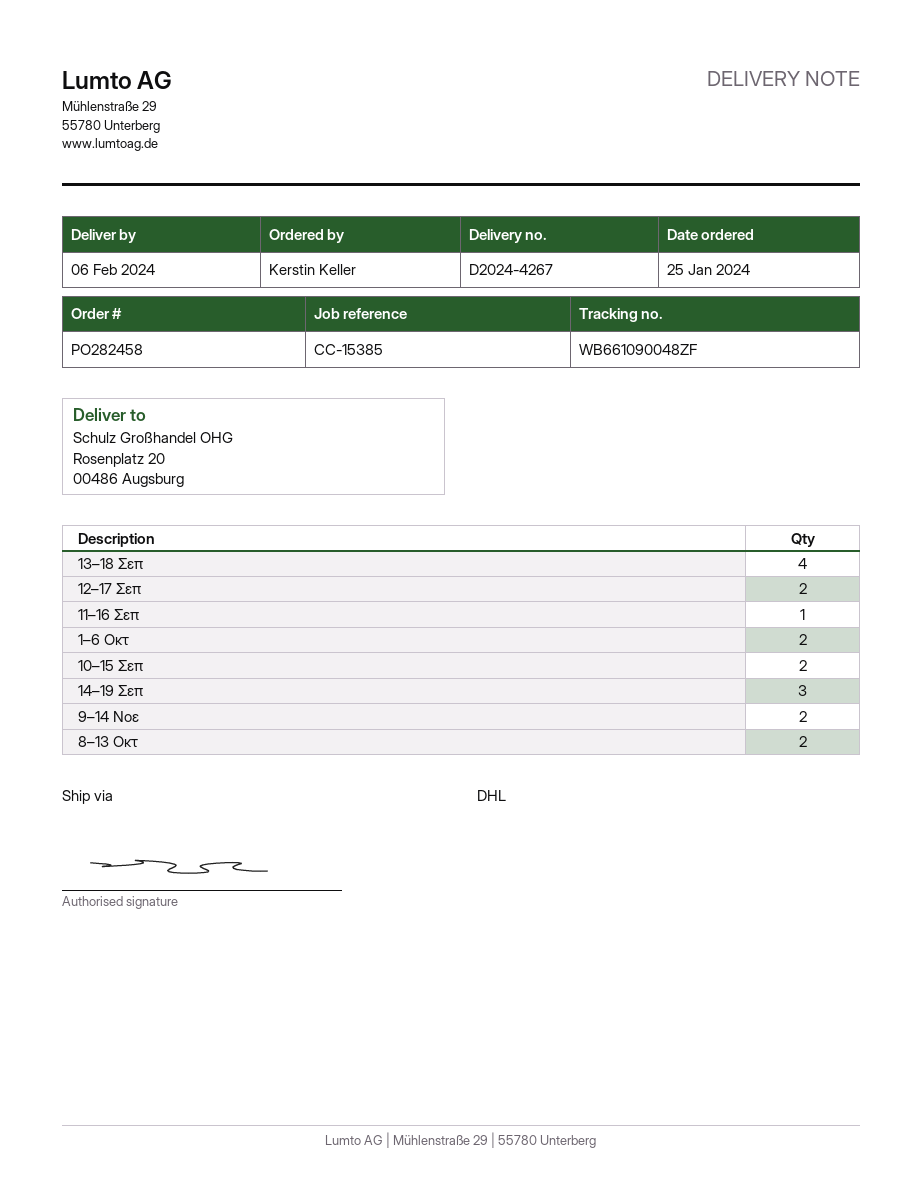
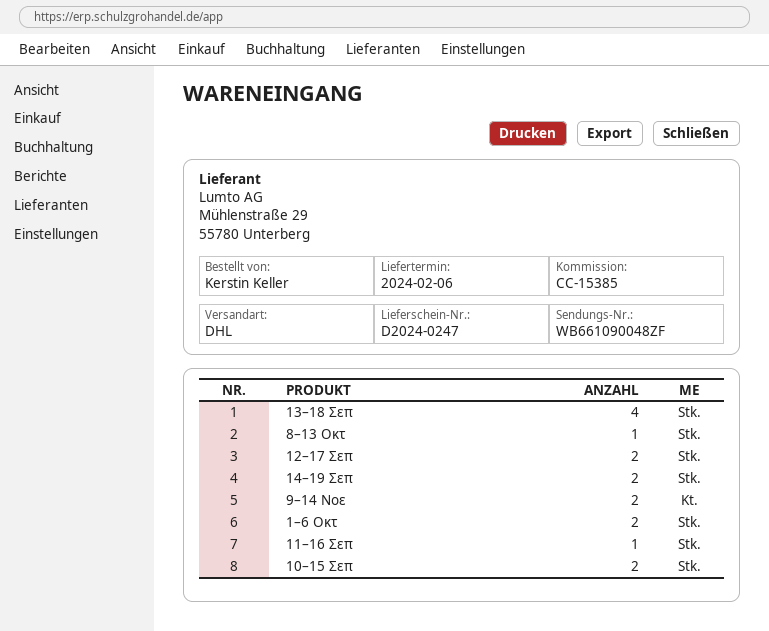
delivery note number: D2024-4267 -> D2024-0247
14–19 Σεπ: 3 -> 2
8–13 Οκτ: 2 -> 1

